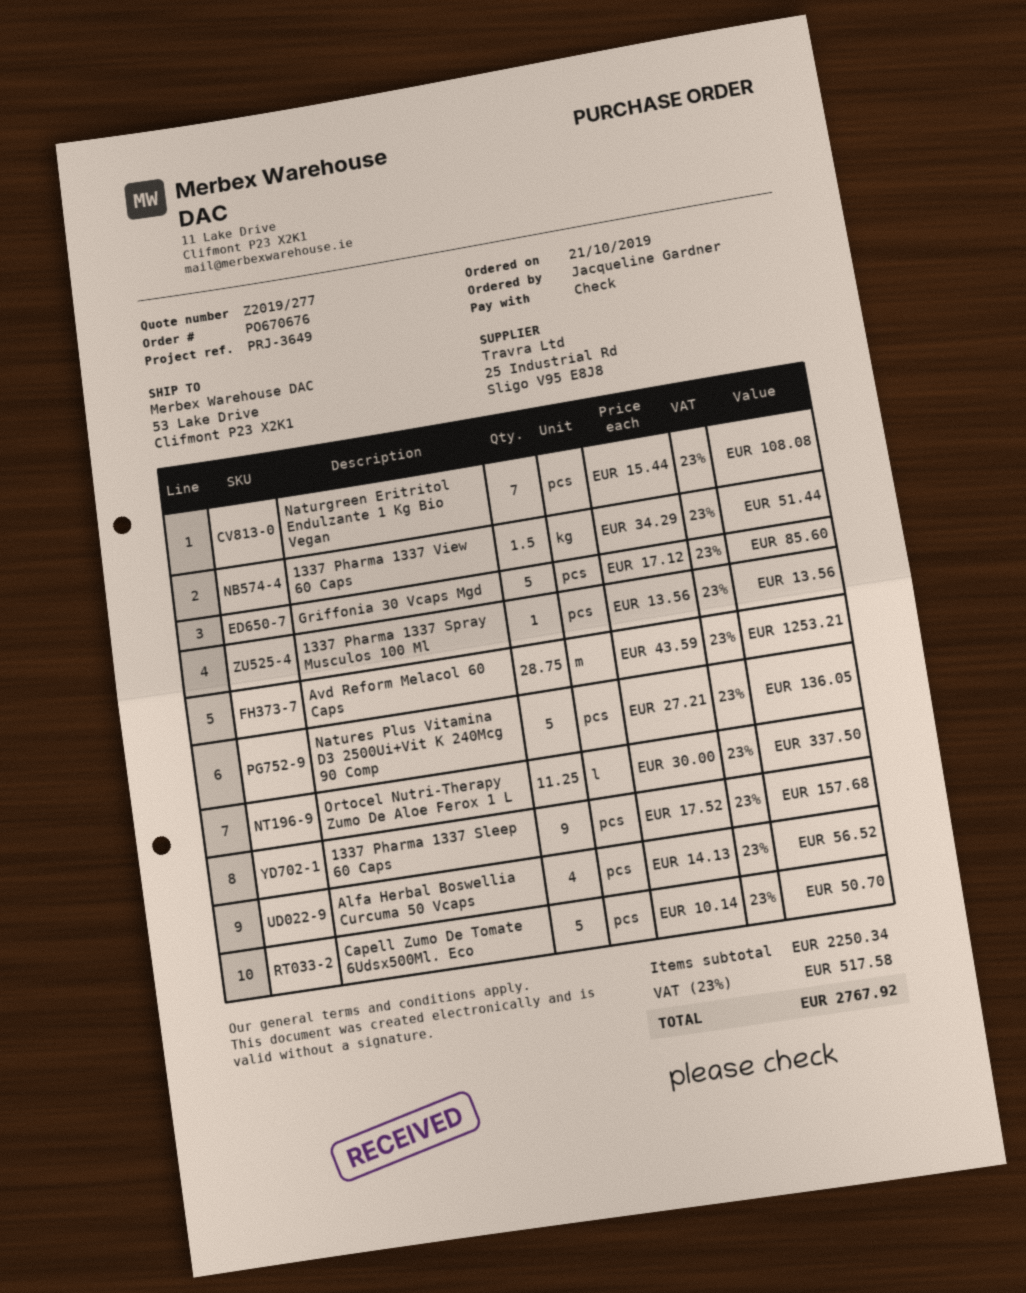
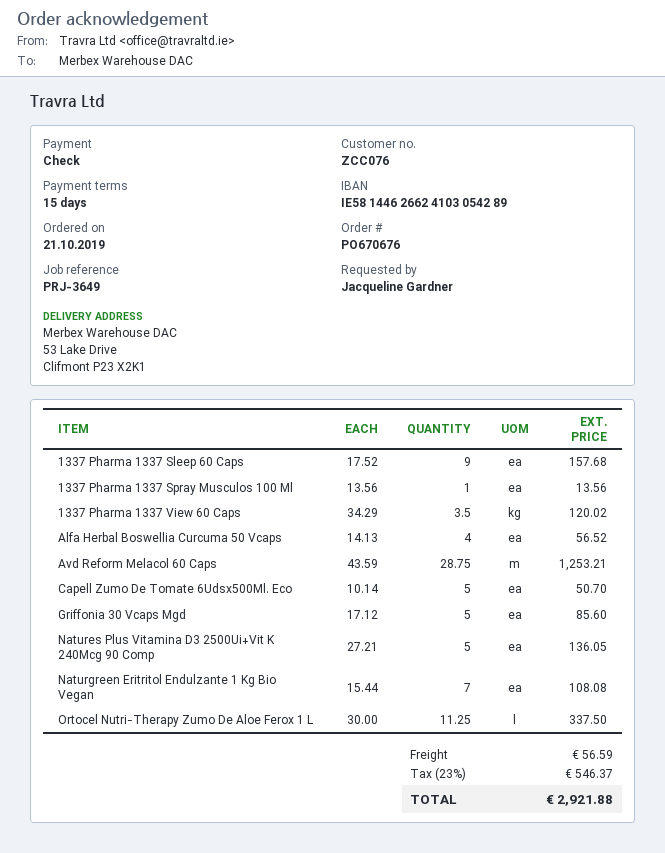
1337 Pharma 1337 View 60 Caps: 1.5 x 34.29 = 51.44 -> 3.5 x 34.29 = 120.02
shipping: none -> 56.59
tax: 23% = 517.58 -> 23% = 546.37
total: 2767.92 -> 2921.88

